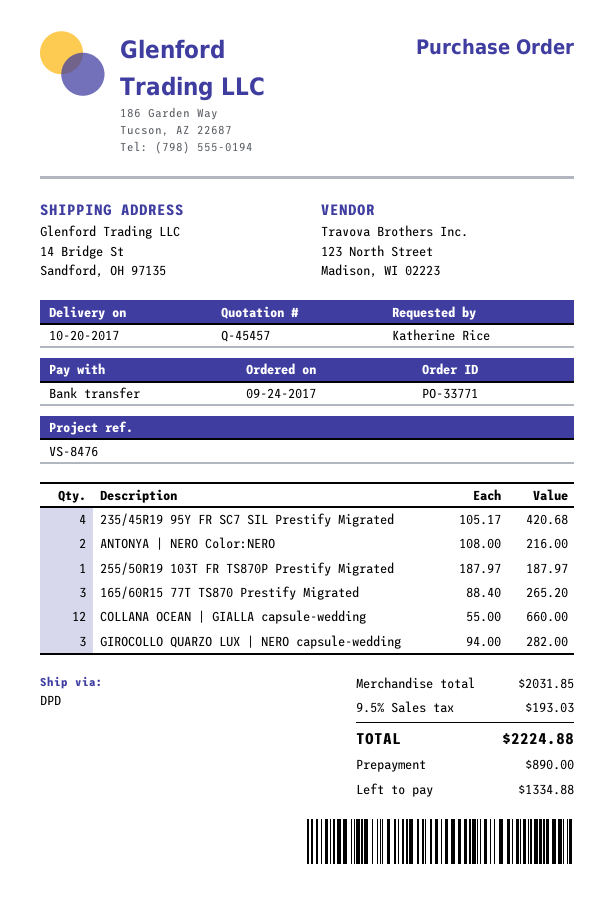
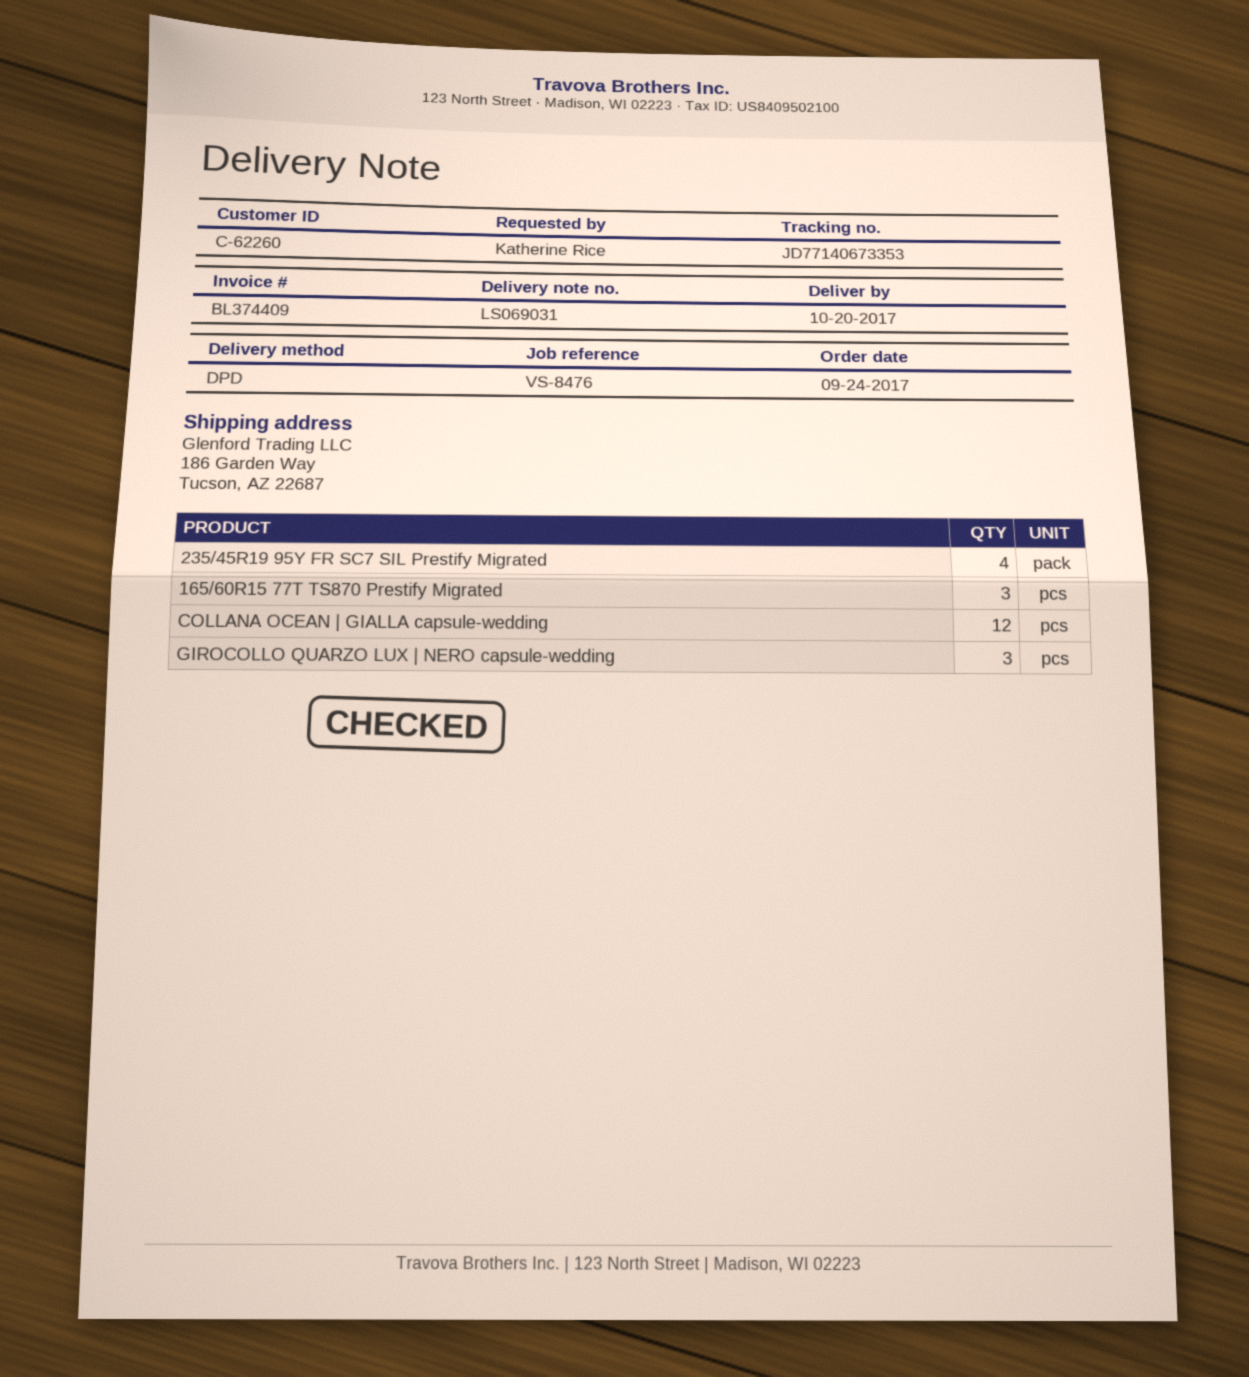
ship to: 14 Bridge St, Sandford, OH 97135 -> 186 Garden Way, Tucson, AZ 22687
ANTONYA | NERO Color:NERO: 2 -> none
255/50R19 103T FR TS870P Prestify Migrated: 1 -> none

